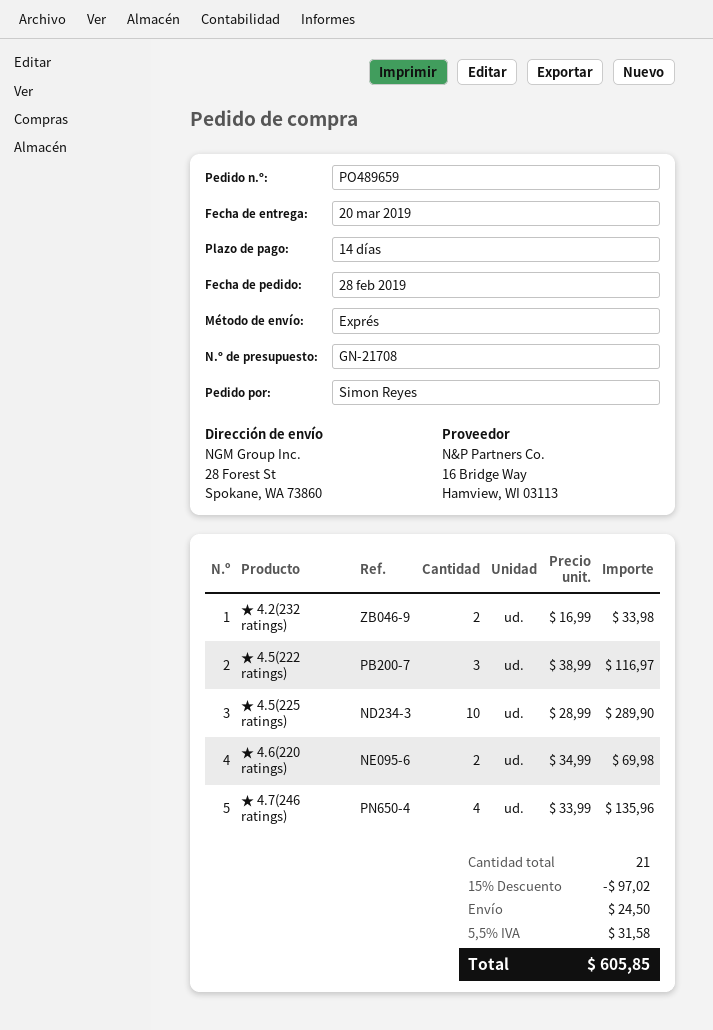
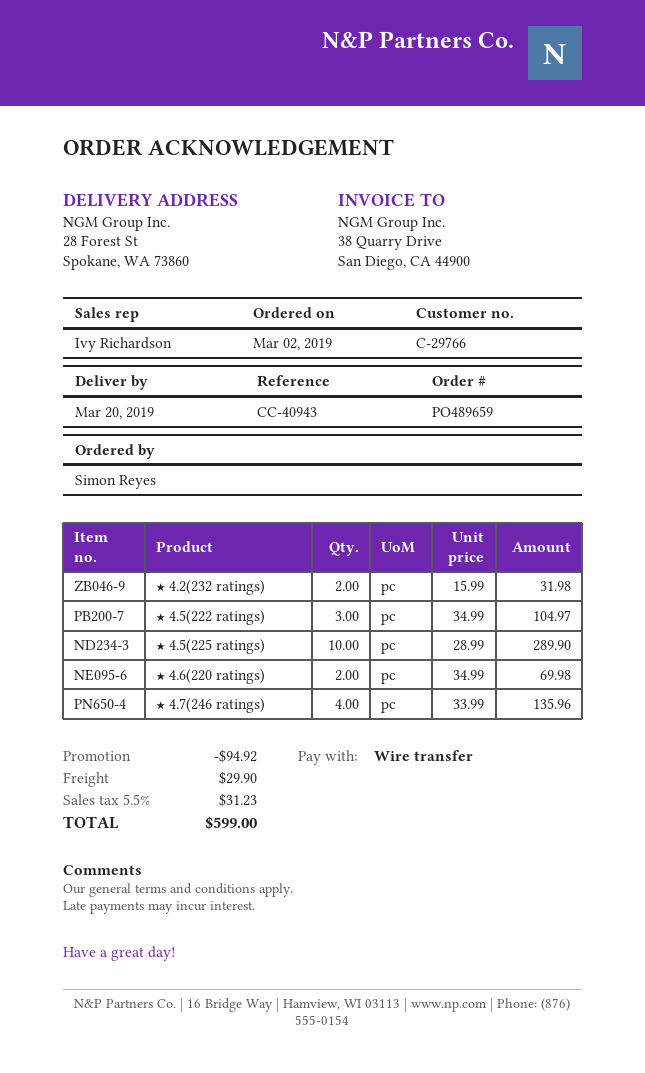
order date: 2019-02-28 -> 2019-03-02
★ 4.2(232 ratings): 2 x 16.99 = 33.98 -> 2 x 15.99 = 31.98
★ 4.5(222 ratings): 3 x 38.99 = 116.97 -> 3 x 34.99 = 104.97
discount: 97.02 -> 94.92
shipping: 24.50 -> 29.90
tax: 5.5% = 31.58 -> 5.5% = 31.23
total: 605.85 -> 599.00

